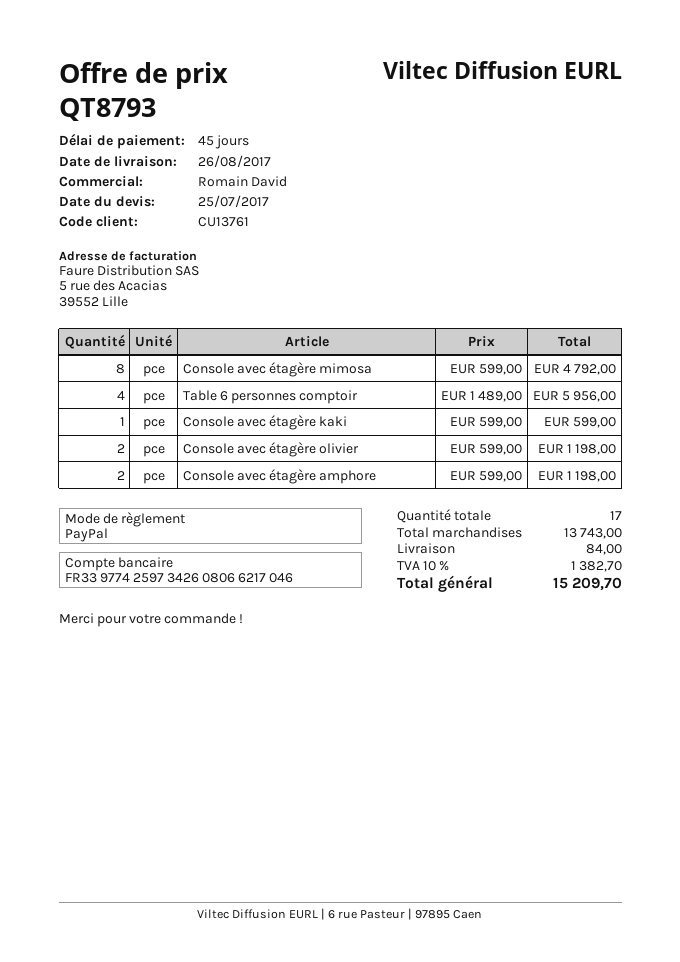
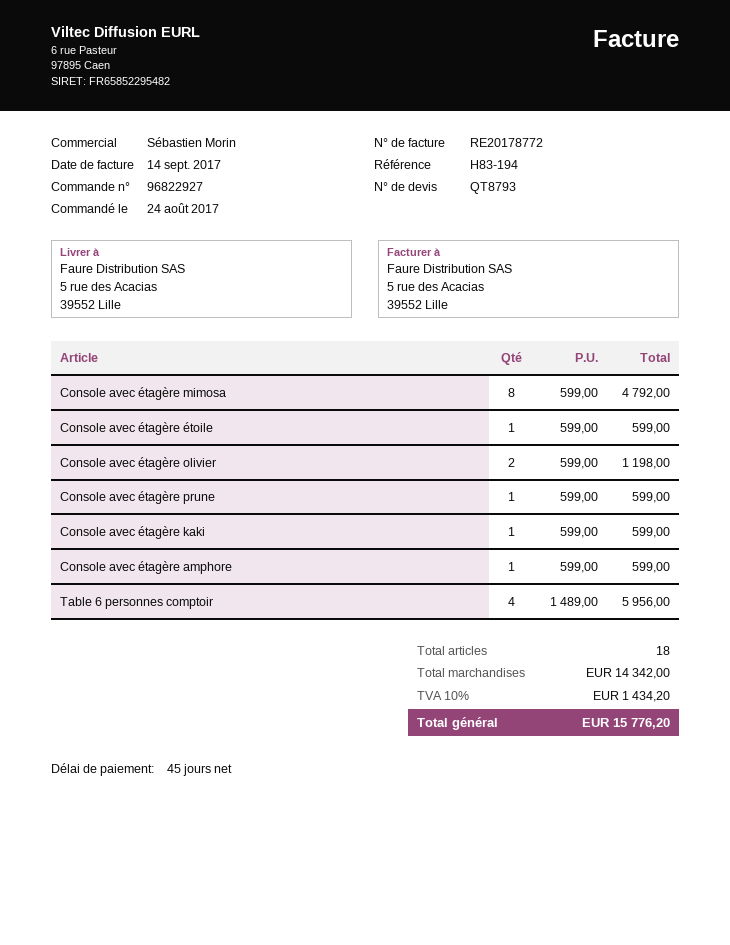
sales rep: Romain David -> Sébastien Morin
Console avec étagère amphore: 2 x 599.00 = 1198.00 -> 1 x 599.00 = 599.00
Console avec étagère étoile: none -> 1 x 599.00 = 599.00
Console avec étagère prune: none -> 1 x 599.00 = 599.00
total quantity: 17 -> 18
subtotal: 13743.00 -> 14342.00
shipping: 84.00 -> none
tax: 10% = 1382.70 -> 10% = 1434.20
total: 15209.70 -> 15776.20

